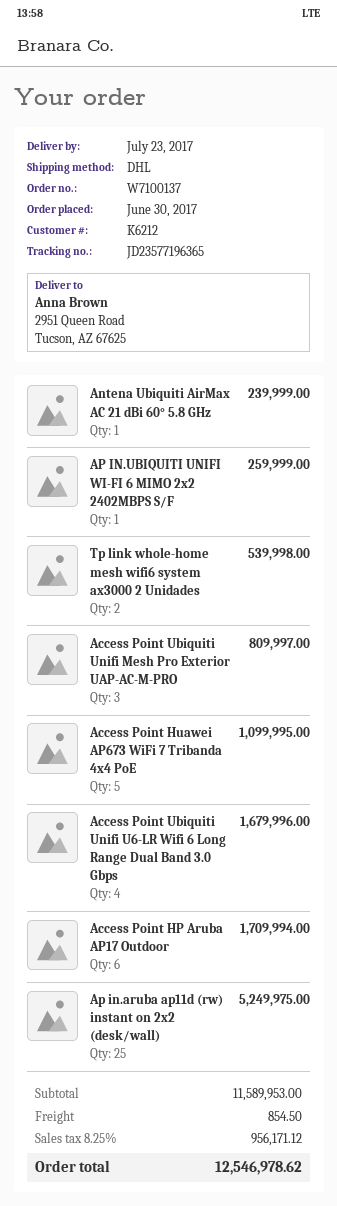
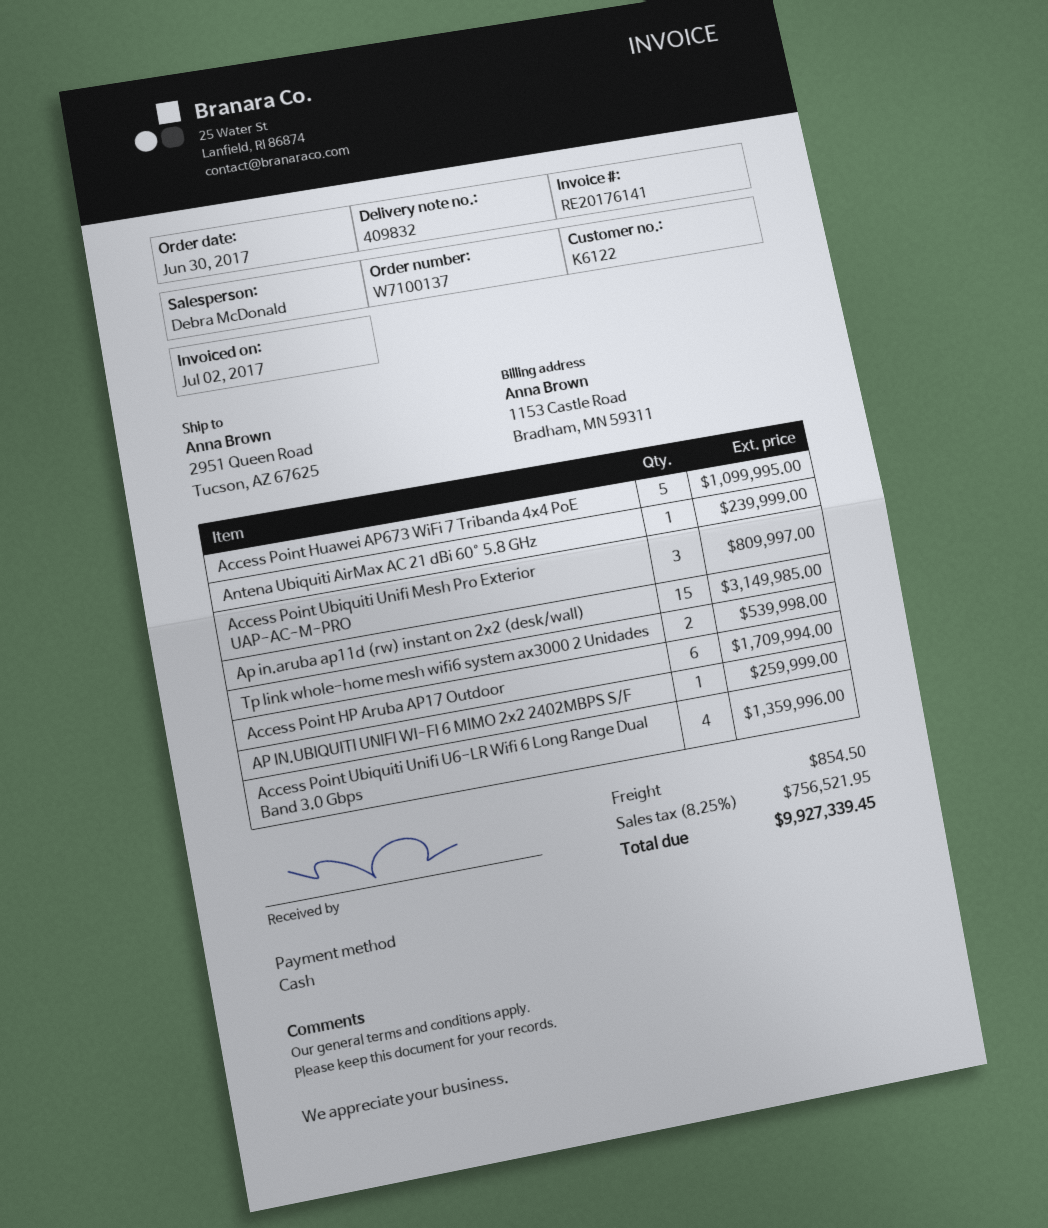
customer number: K6212 -> K6122
Access Point Ubiquiti Unifi U6-LR Wifi 6 Long Range Dual Band 3.0 Gbps: 4 for 1679996.00 -> 4 for 1359996.00
Ap in.aruba ap11d (rw) instant on 2x2 (desk/wall): 25 for 5249975.00 -> 15 for 3149985.00
tax: 8.25% = 956171.12 -> 8.25% = 756521.95
total: 12546978.62 -> 9927339.45

